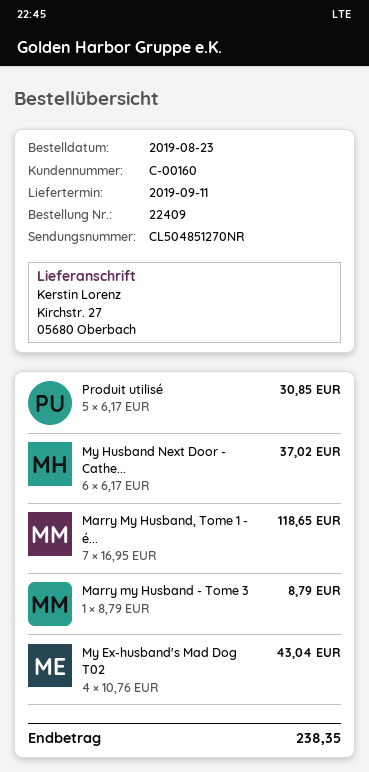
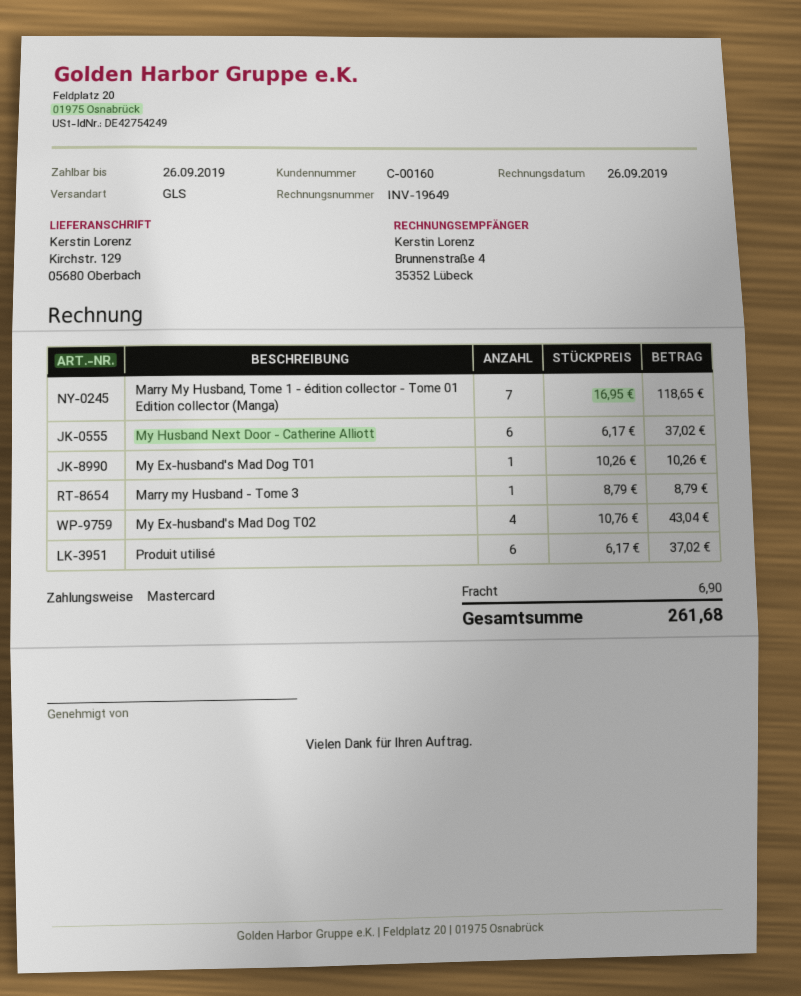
ship to: Kirchstr. 27, 05680 Oberbach -> Kirchstr. 129, 05680 Oberbach
Produit utilisé: 5 x 6.17 = 30.85 -> 6 x 6.17 = 37.02
My Ex-husband's Mad Dog T01: none -> 1 x 10.26 = 10.26
shipping: none -> 6.90
total: 238.35 -> 261.68

